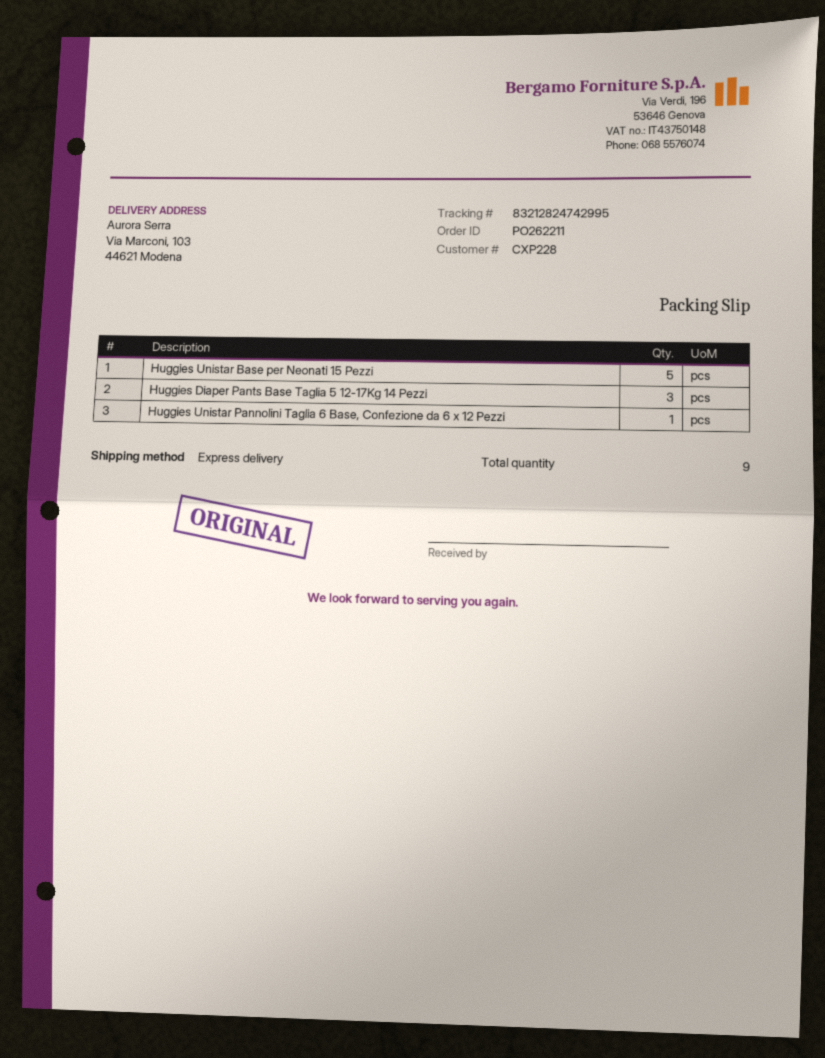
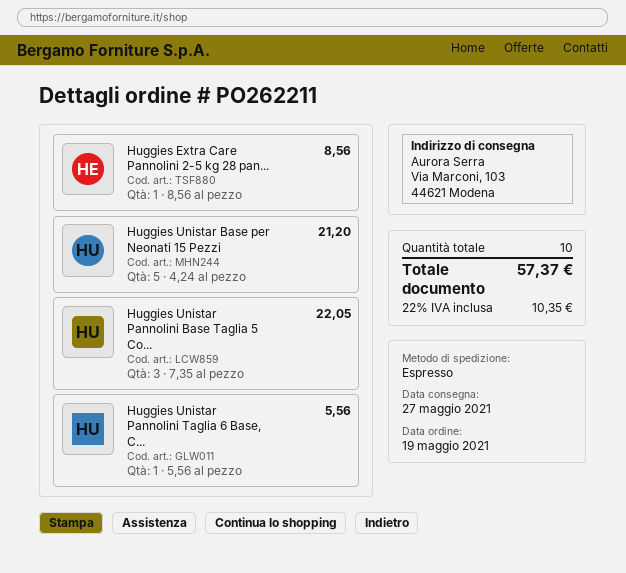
Huggies Diaper Pants Base Taglia 5 12-17Kg 14 Pezzi: 3 -> none
Huggies Extra Care Pannolini 2-5 kg 28 pan...: none -> 1
Huggies Unistar Pannolini Base Taglia 5 Co...: none -> 3
total quantity: 9 -> 10

